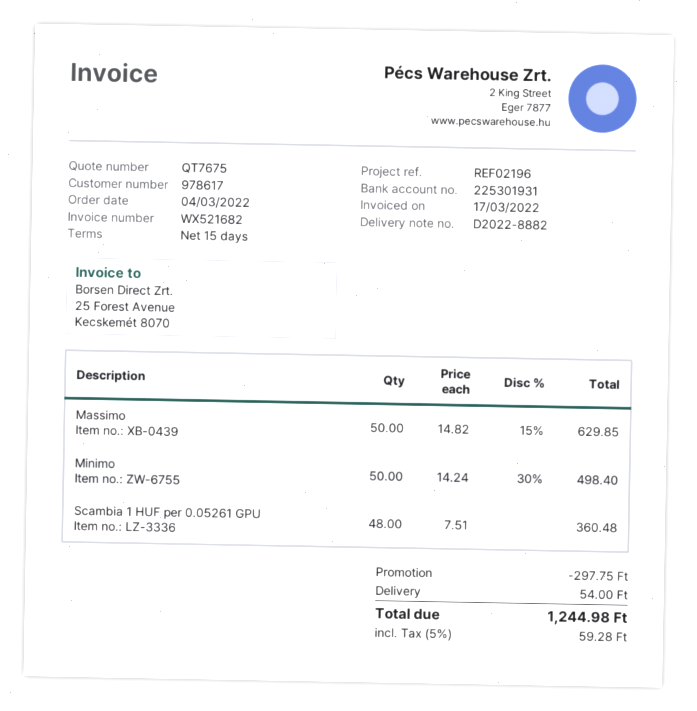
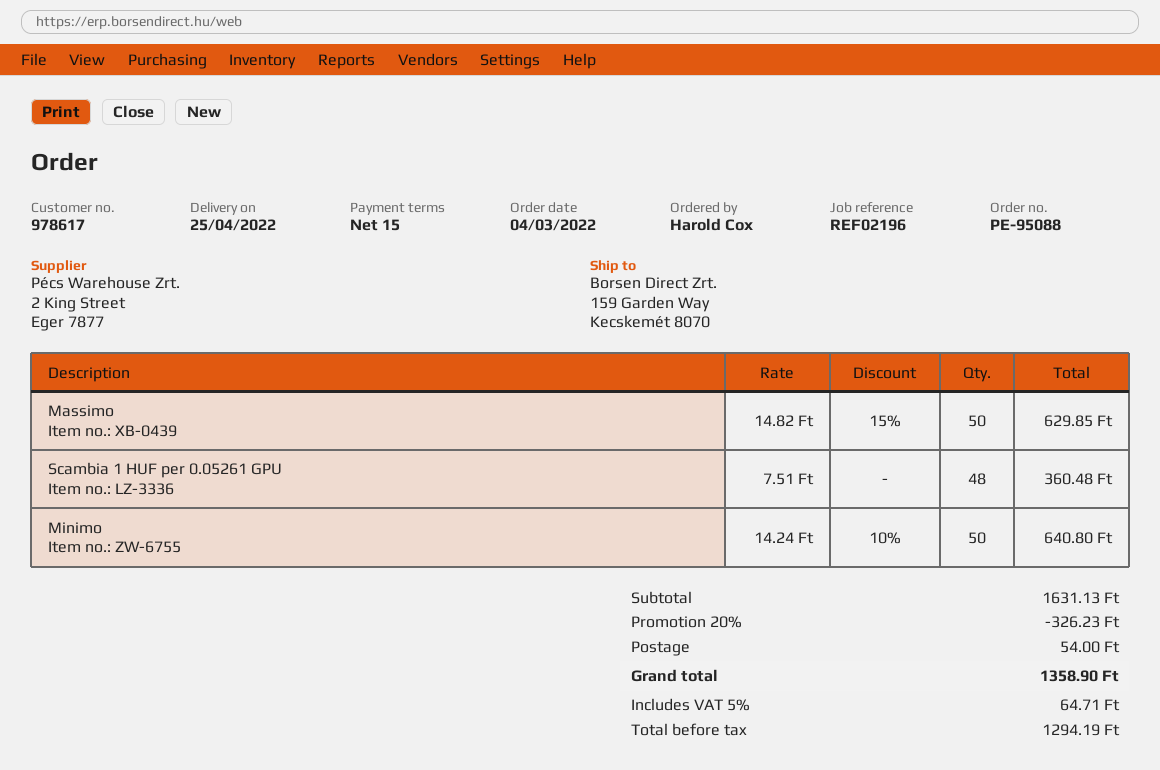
Minimo: 50 x 14.24 - 30% = 498.40 -> 50 x 14.24 - 10% = 640.80
discount: 297.75 -> 326.23
tax: 5% = 59.28 -> 5% = 64.71
total: 1244.98 -> 1358.90

